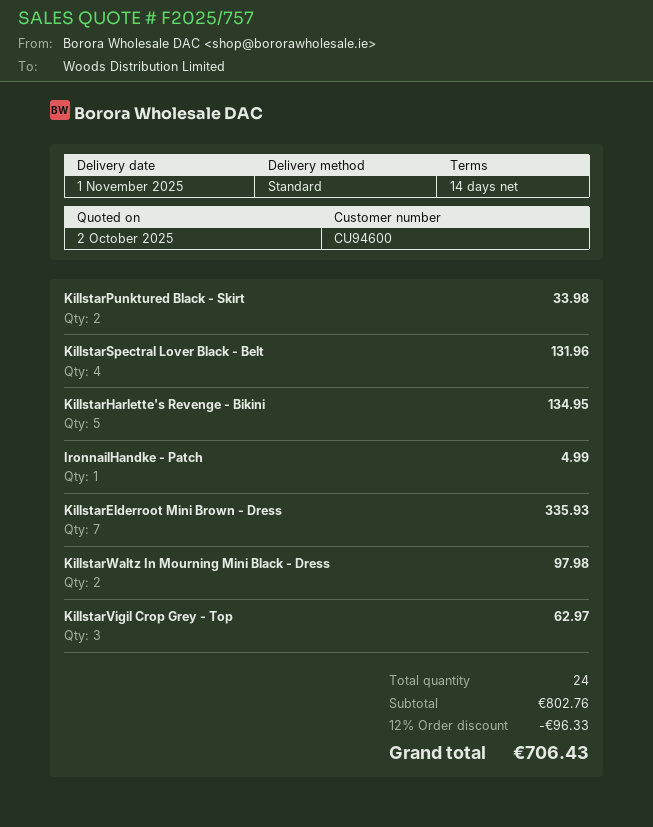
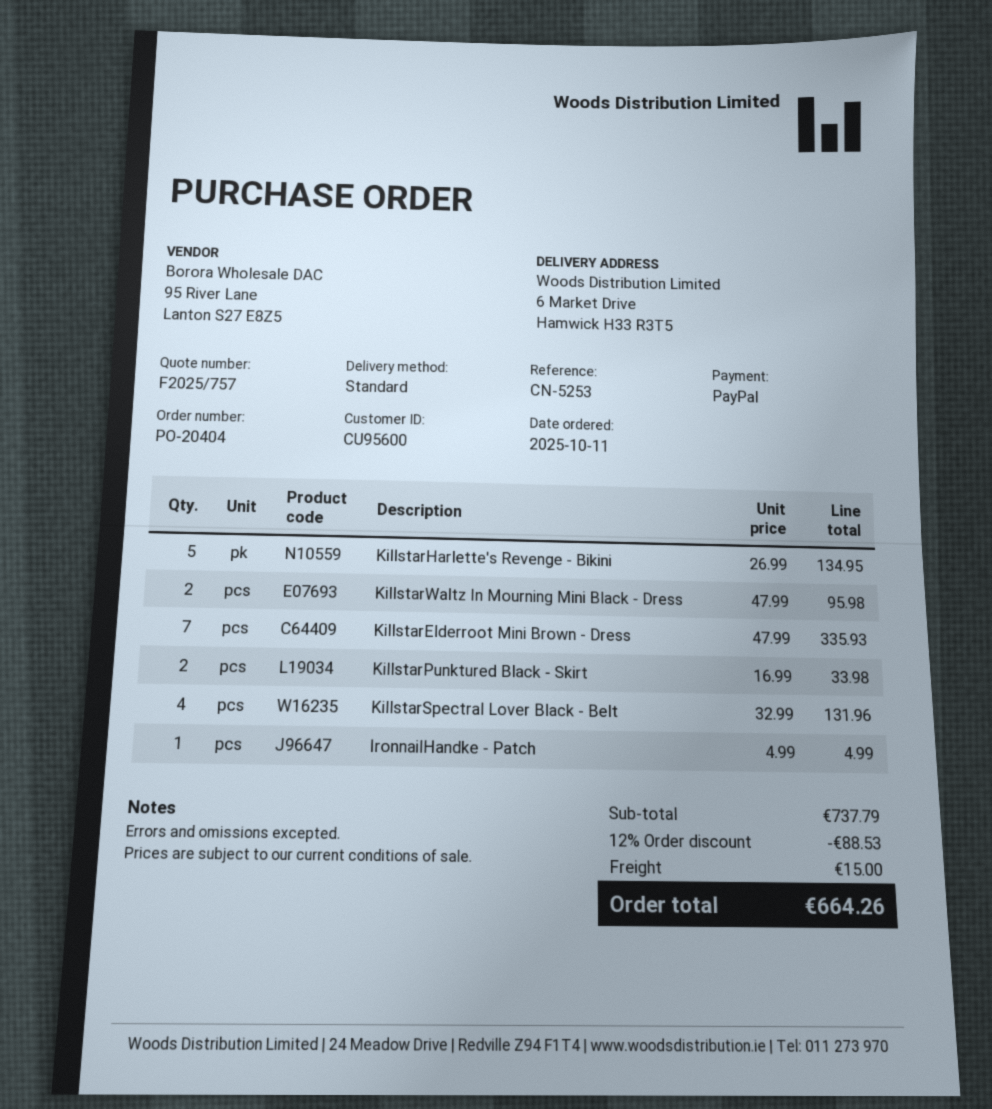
customer number: CU94600 -> CU95600
KillstarWaltz In Mourning Mini Black - Dress: 2 for 97.98 -> 2 for 95.98
KillstarVigil Crop Grey - Top: 3 for 62.97 -> none
subtotal: 802.76 -> 737.79
discount: 12% = 96.33 -> 12% = 88.53
shipping: none -> 15.00
total: 706.43 -> 664.26

